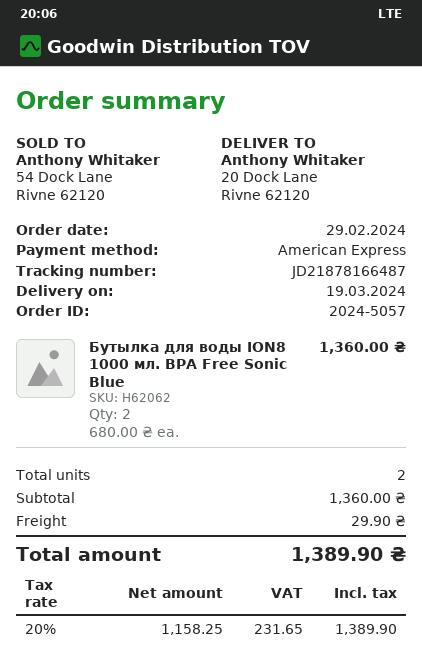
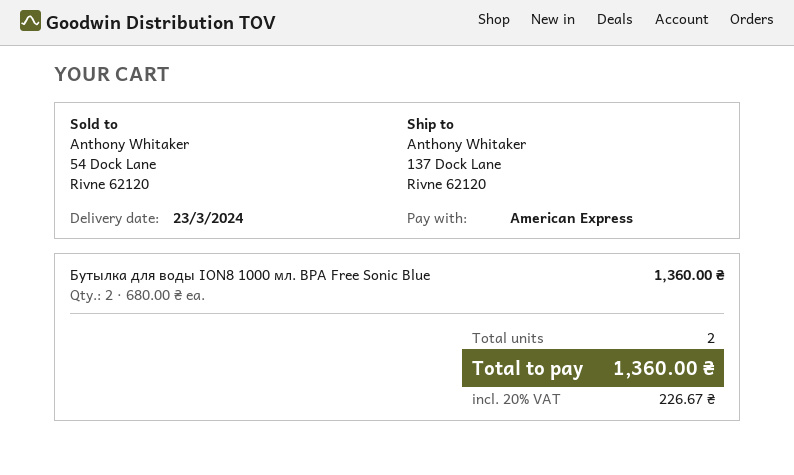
delivery date: 2024-03-19 -> 2024-03-23
ship to: 20 Dock Lane, Rivne 62120 -> 137 Dock Lane, Rivne 62120
shipping: 29.90 -> none
tax: 20% = 231.65 -> 20% = 226.67
total: 1389.90 -> 1360.00

